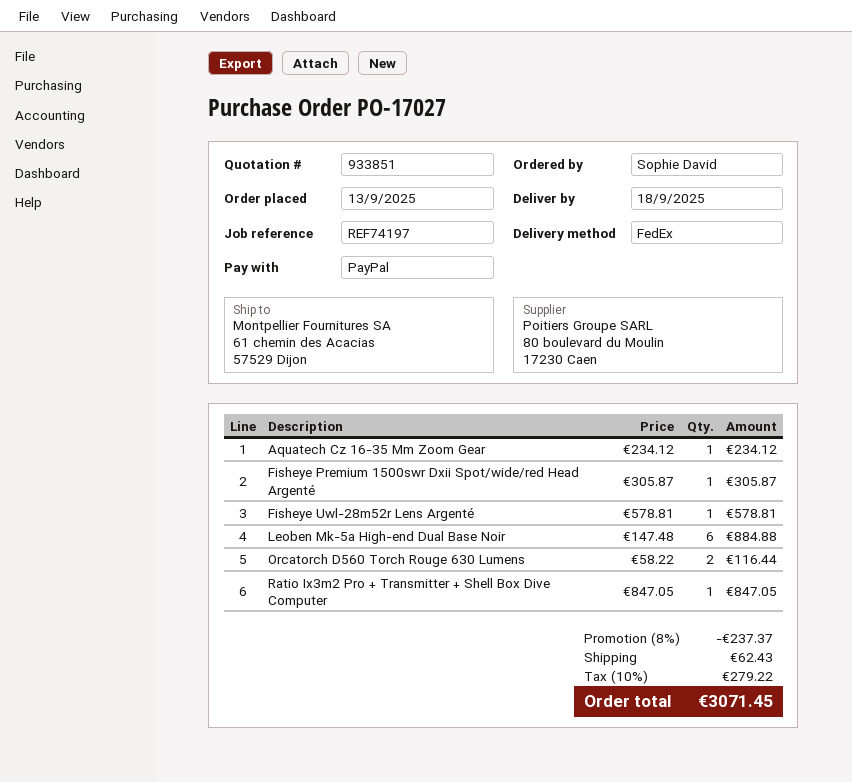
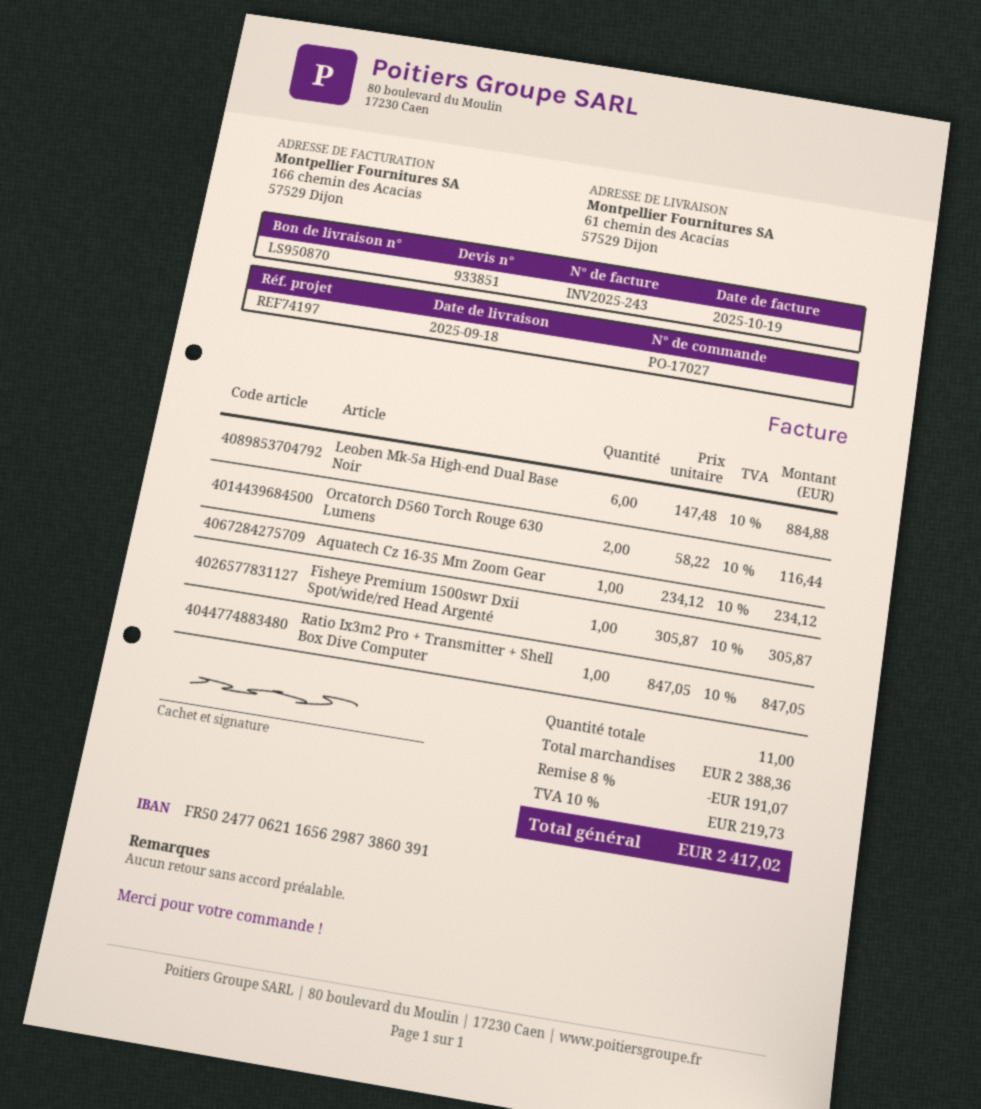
Fisheye Uwl-28m52r Lens Argenté: 1 x 578.81 = 578.81 -> none
discount: 8% = 237.37 -> 8% = 191.07
shipping: 62.43 -> none
tax: 10% = 279.22 -> 10% = 219.73
total: 3071.45 -> 2417.02

